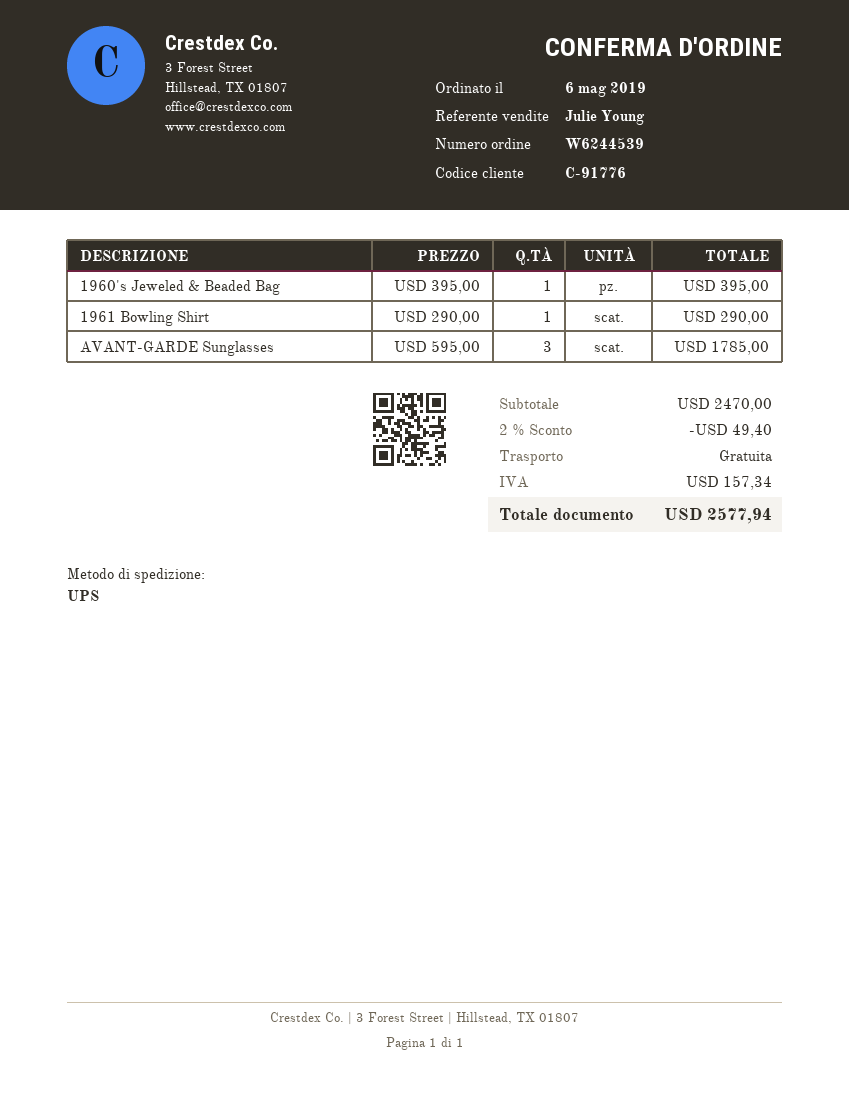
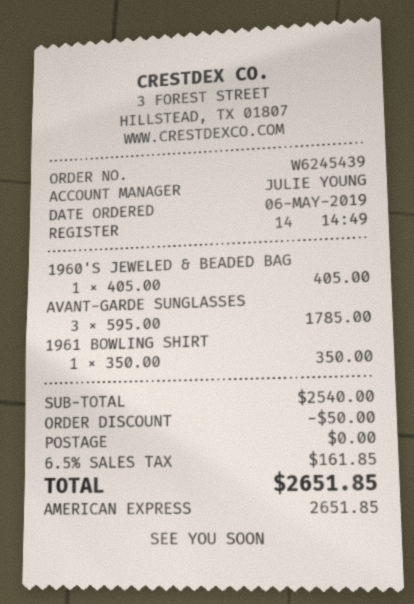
order number: W6244539 -> W6245439
1960's Jeweled & Beaded Bag: 1 x 395.00 = 395.00 -> 1 x 405.00 = 405.00
1961 Bowling Shirt: 1 x 290.00 = 290.00 -> 1 x 350.00 = 350.00
subtotal: 2470.00 -> 2540.00
discount: 49.40 -> 50.00
tax: 157.34 -> 161.85
total: 2577.94 -> 2651.85

